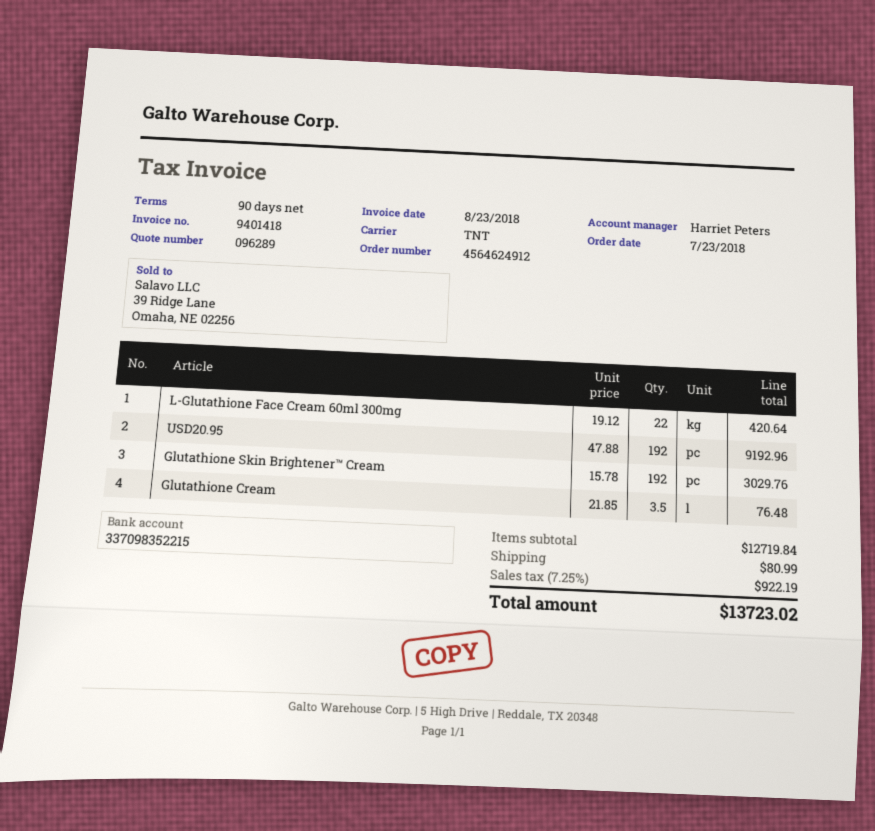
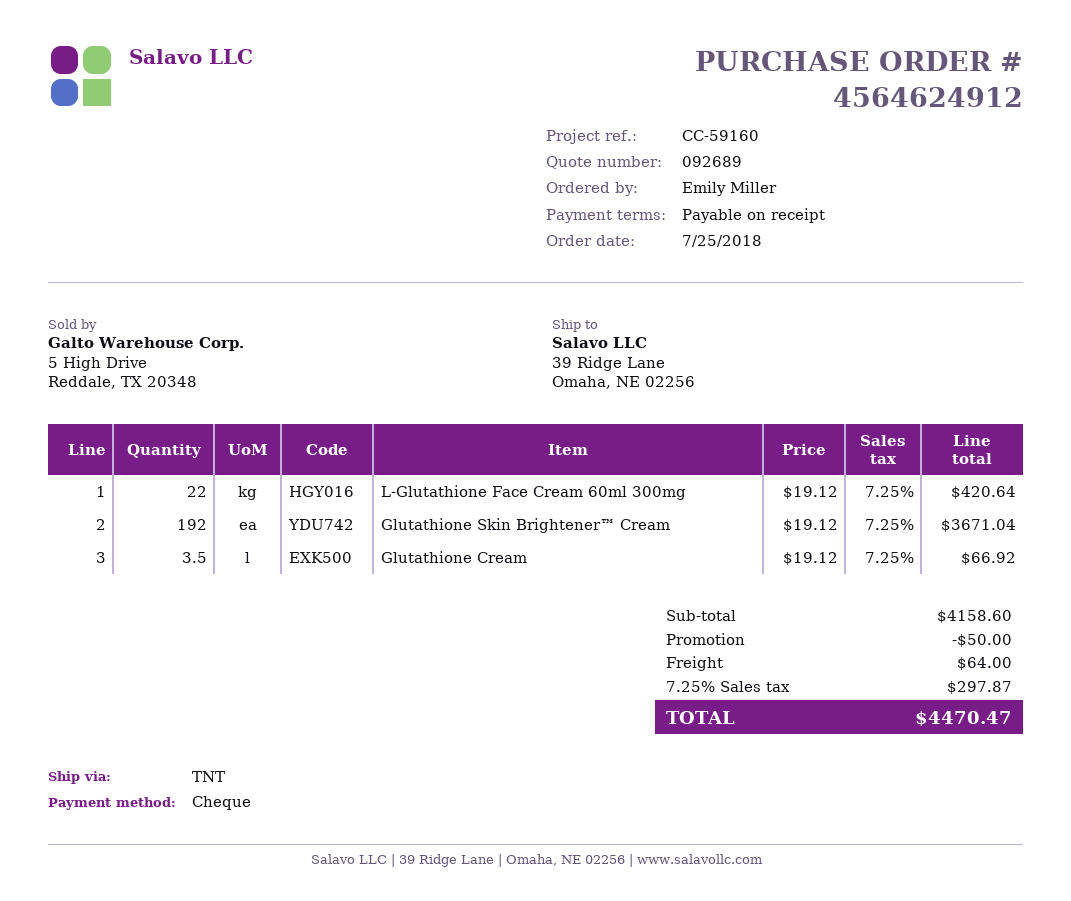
quote number: 096289 -> 092689
order date: 2018-07-23 -> 2018-07-25
payment terms: 90 days -> on receipt
USD20.95: 192 x 47.88 = 9192.96 -> none
Glutathione Skin Brightener™ Cream: 192 x 15.78 = 3029.76 -> 192 x 19.12 = 3671.04
Glutathione Cream: 3.5 x 21.85 = 76.48 -> 3.5 x 19.12 = 66.92
subtotal: 12719.84 -> 4158.60
discount: none -> 50.00
shipping: 80.99 -> 64.00
tax: 7.25% = 922.19 -> 7.25% = 297.87
total: 13723.02 -> 4470.47

